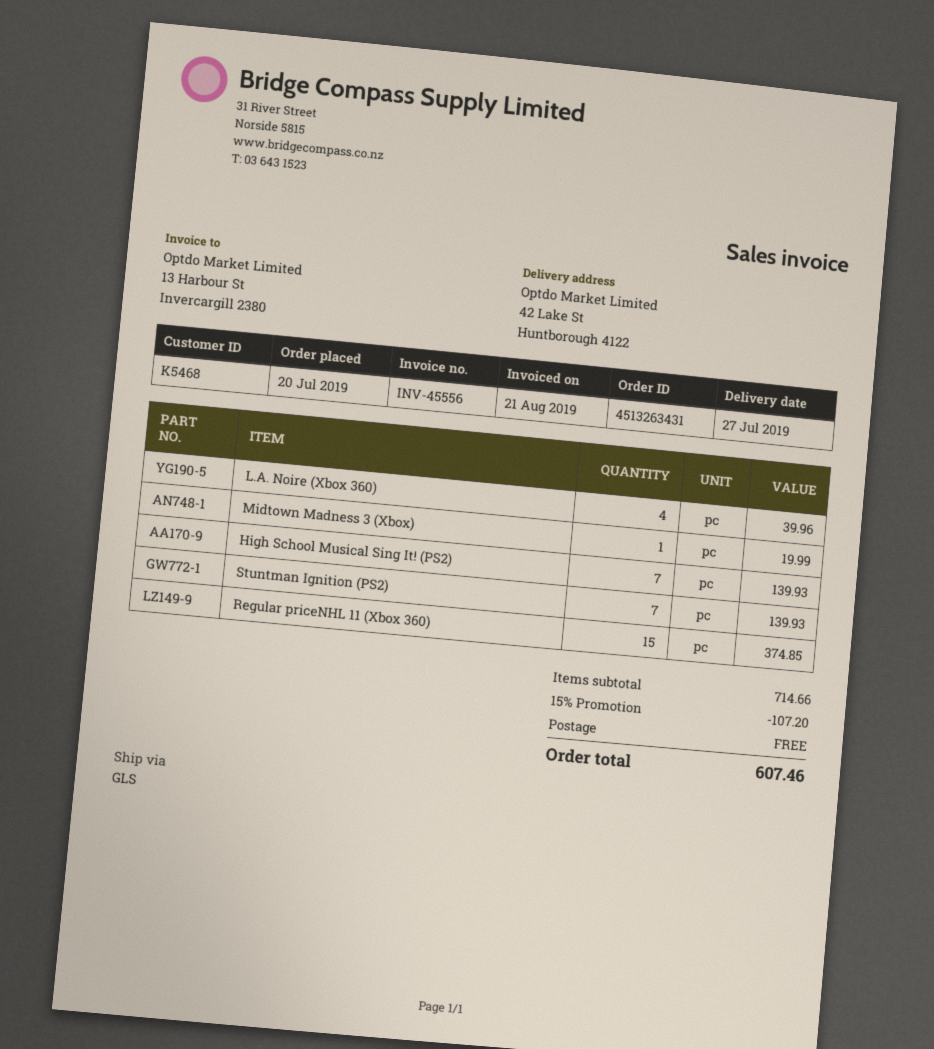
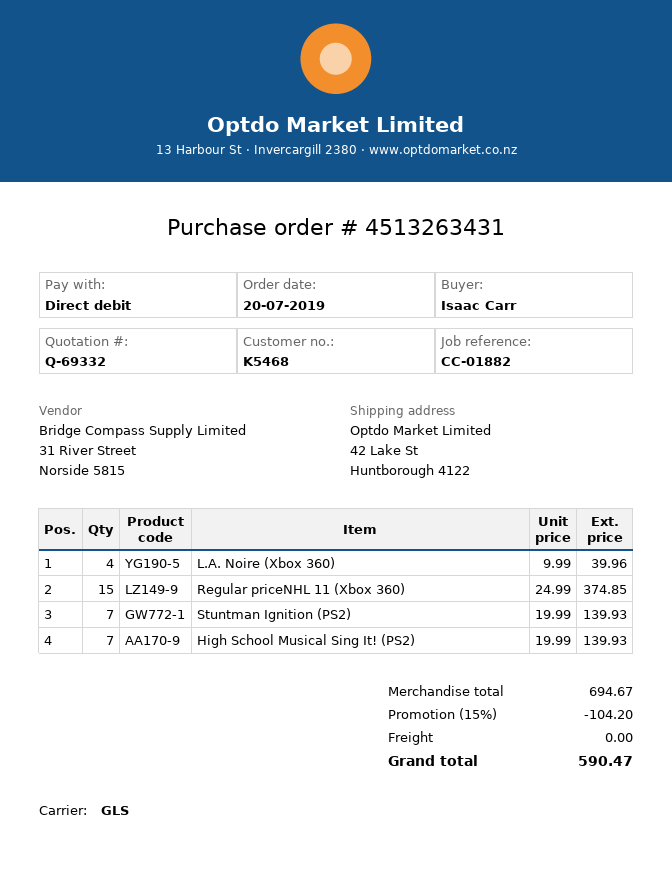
Midtown Madness 3 (Xbox): 1 for 19.99 -> none
subtotal: 714.66 -> 694.67
discount: 15% = 107.20 -> 15% = 104.20
total: 607.46 -> 590.47

